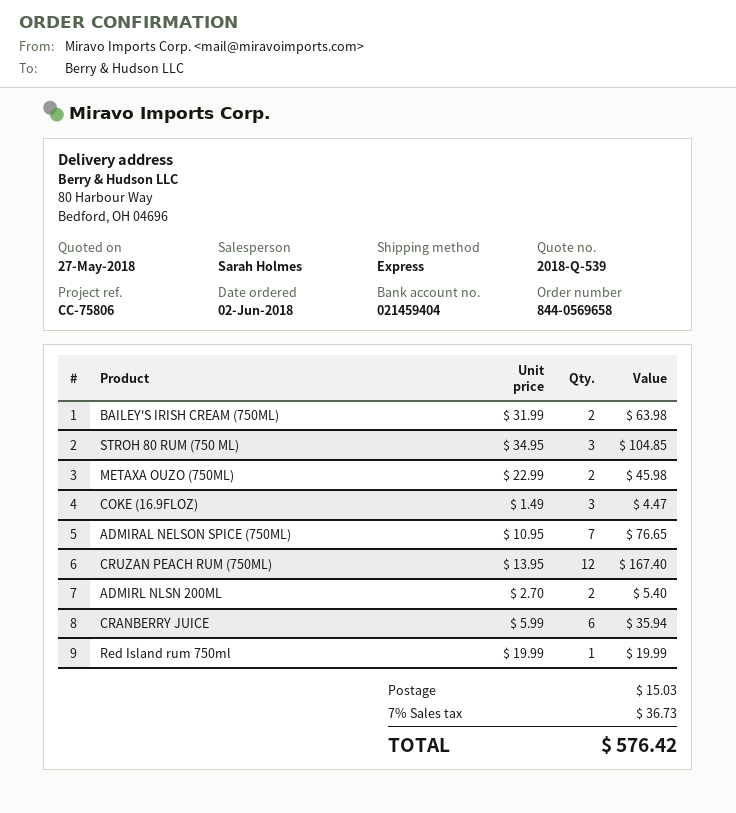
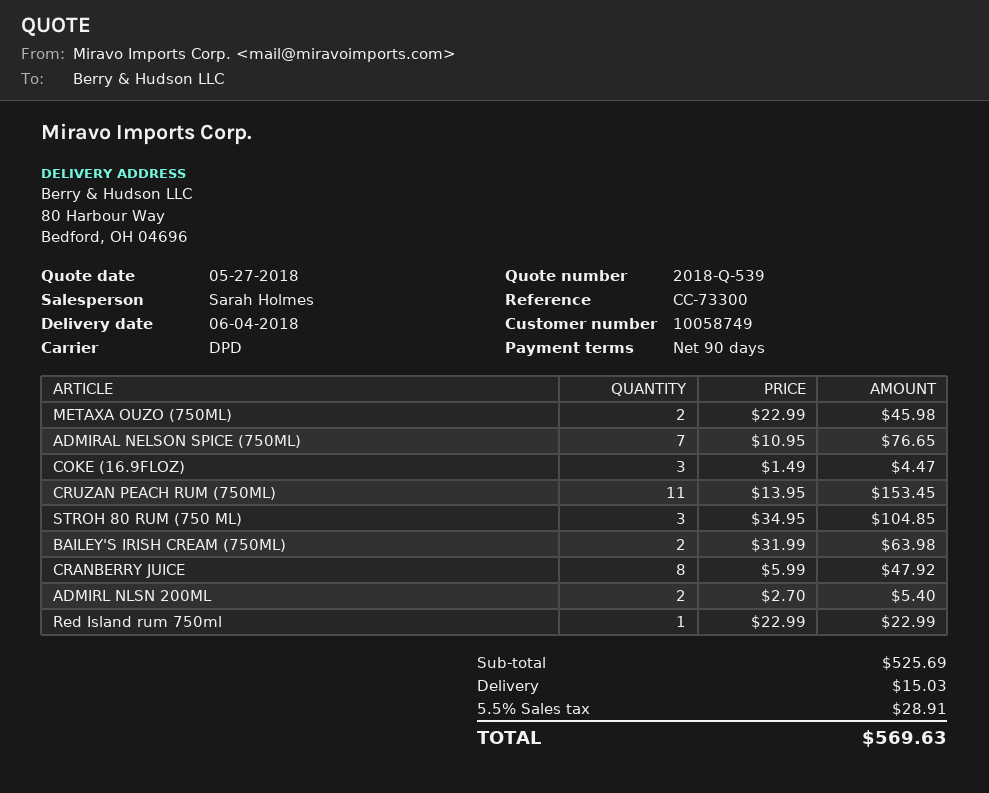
reference: CC-75806 -> CC-73300
shipping method: express -> DPD
CRUZAN PEACH RUM (750ML): 12 x 13.95 = 167.40 -> 11 x 13.95 = 153.45
CRANBERRY JUICE: 6 x 5.99 = 35.94 -> 8 x 5.99 = 47.92
Red Island rum 750ml: 1 x 19.99 = 19.99 -> 1 x 22.99 = 22.99
tax: 7% = 36.73 -> 5.5% = 28.91
total: 576.42 -> 569.63

